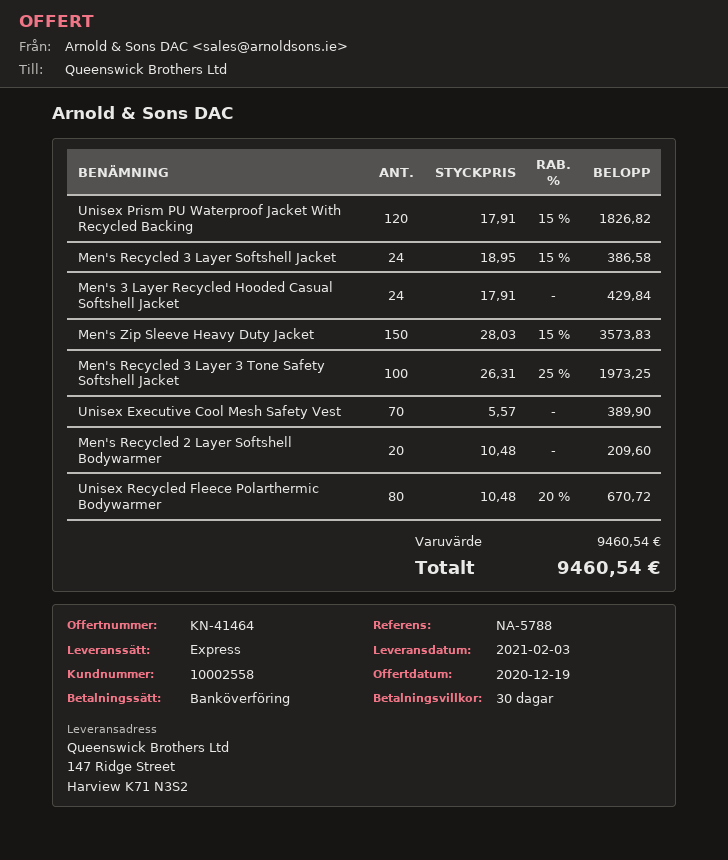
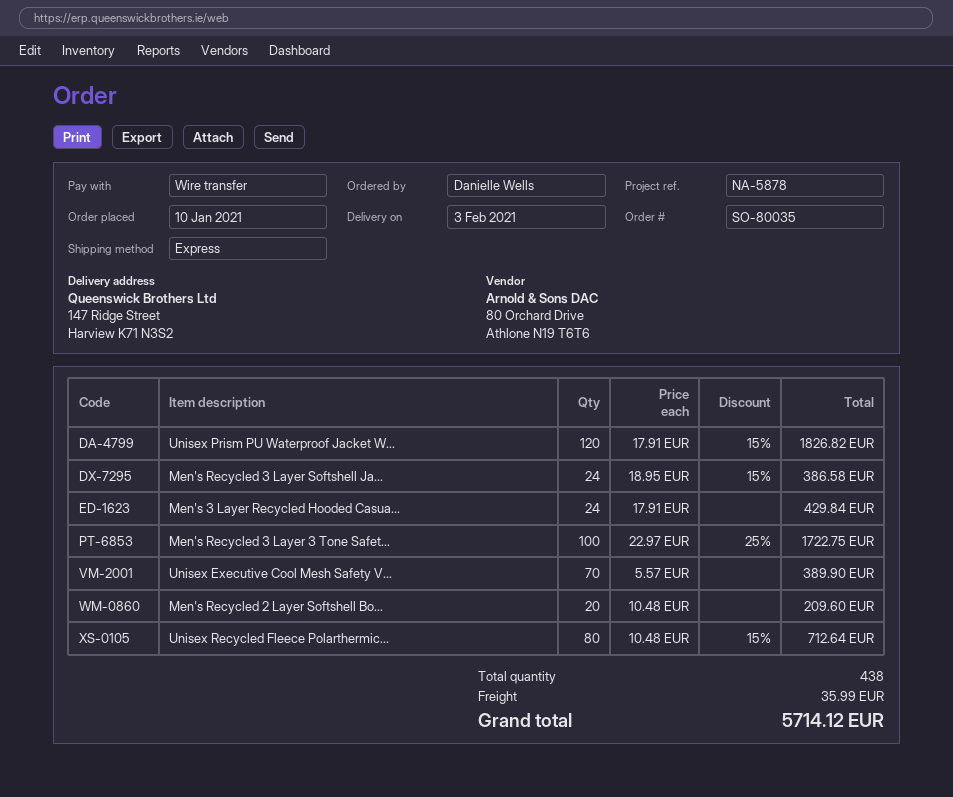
reference: NA-5788 -> NA-5878
Men's Zip Sleeve Heavy Duty Jacket: 150 x 28.03 - 15% = 3573.83 -> none
Men's Recycled 3 Layer 3 Tone Safety Softshell Jacket: 100 x 26.31 - 25% = 1973.25 -> 100 x 22.97 - 25% = 1722.75
Unisex Recycled Fleece Polarthermic Bodywarmer: 80 x 10.48 - 20% = 670.72 -> 80 x 10.48 - 15% = 712.64
shipping: none -> 35.99
total: 9460.54 -> 5714.12

